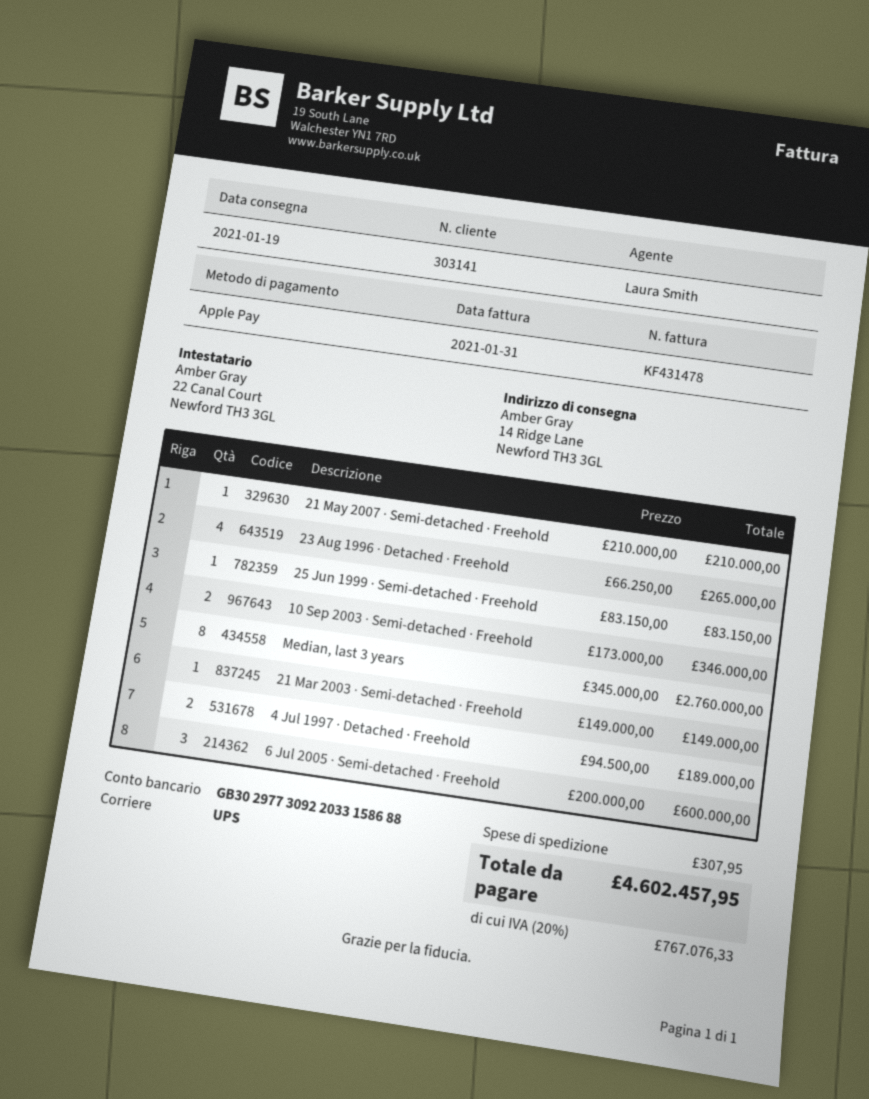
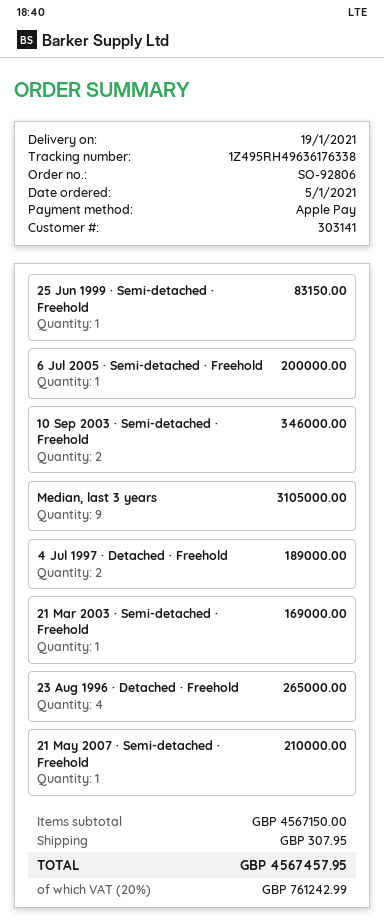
Median, last 3 years: 8 for 2760000.00 -> 9 for 3105000.00
21 Mar 2003 · Semi-detached · Freehold: 1 for 149000.00 -> 1 for 169000.00
6 Jul 2005 · Semi-detached · Freehold: 3 for 600000.00 -> 1 for 200000.00
tax: 20% = 767076.33 -> 20% = 761242.99
total: 4602457.95 -> 4567457.95

